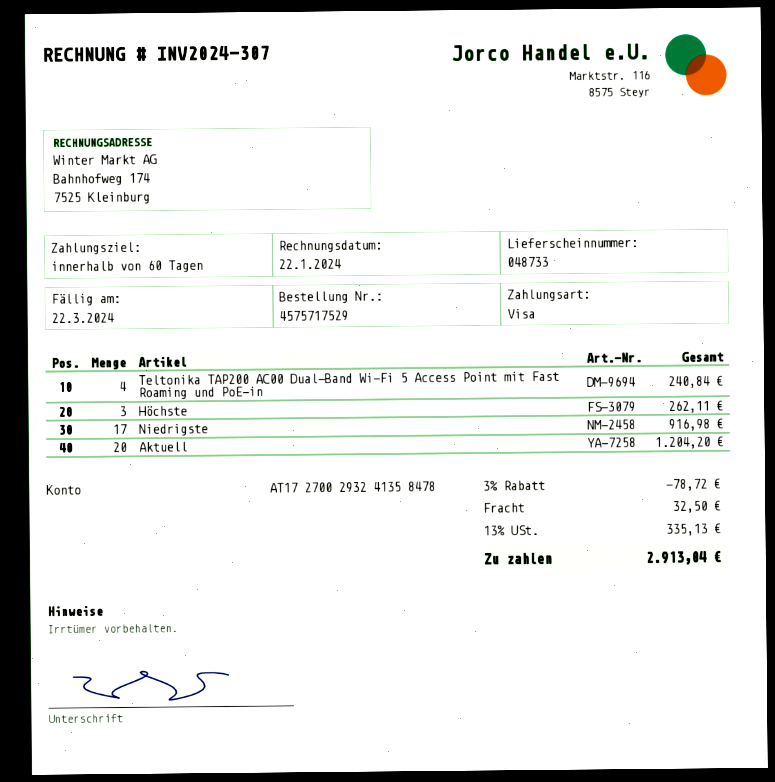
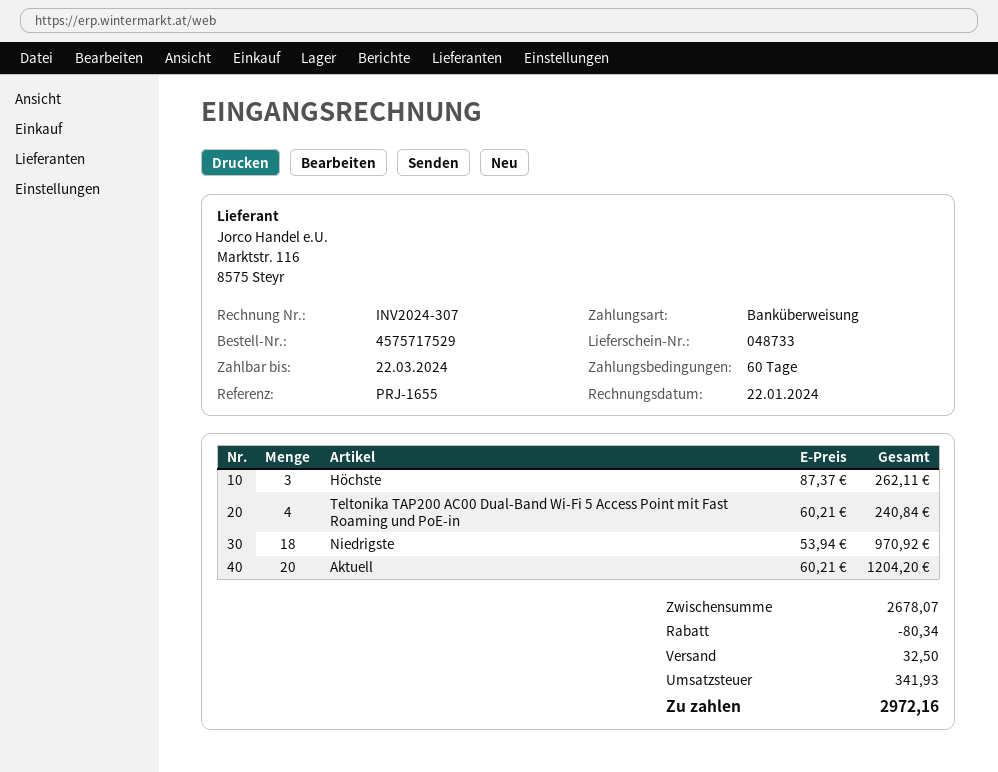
payment method: Visa -> bank transfer
Niedrigste: 17 for 916.98 -> 18 for 970.92
discount: 78.72 -> 80.34
tax: 335.13 -> 341.93
total: 2913.04 -> 2972.16

